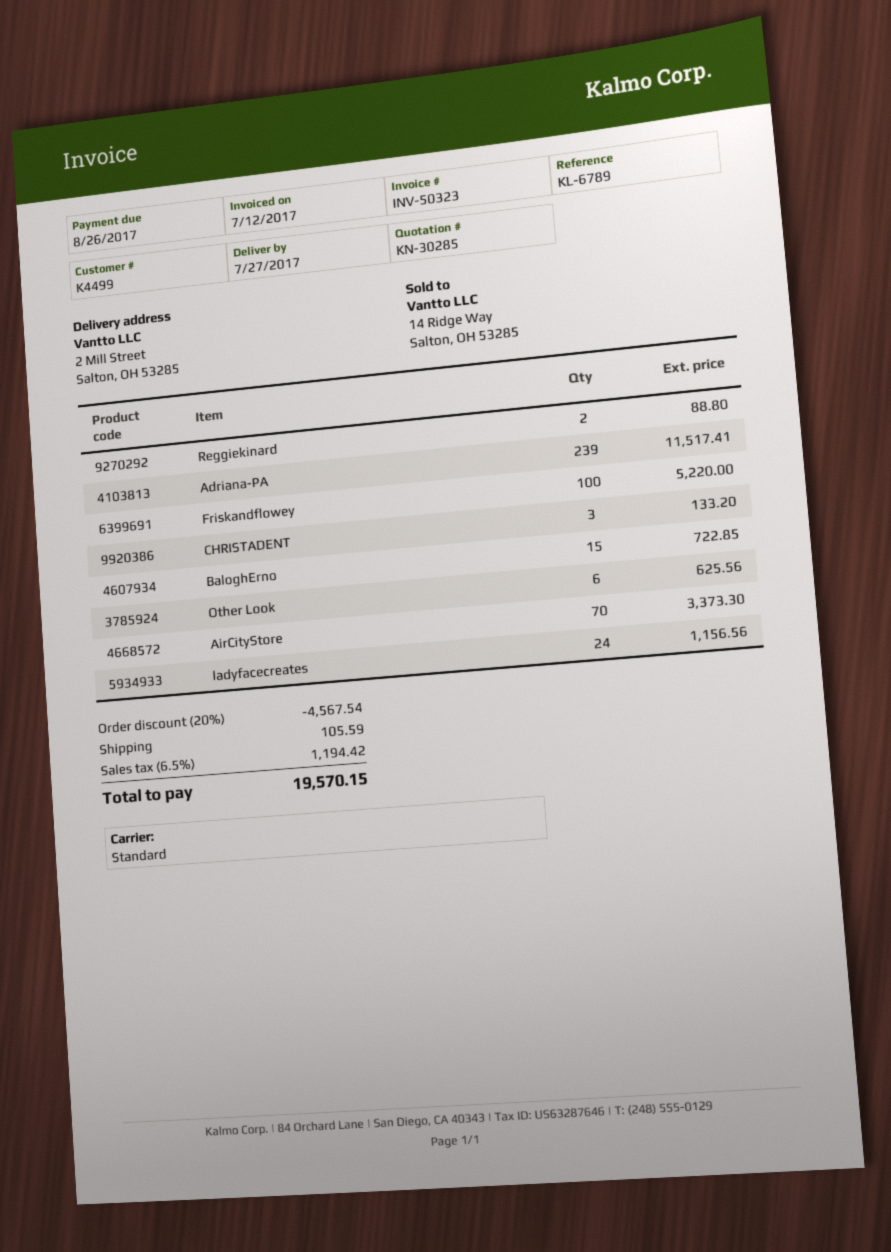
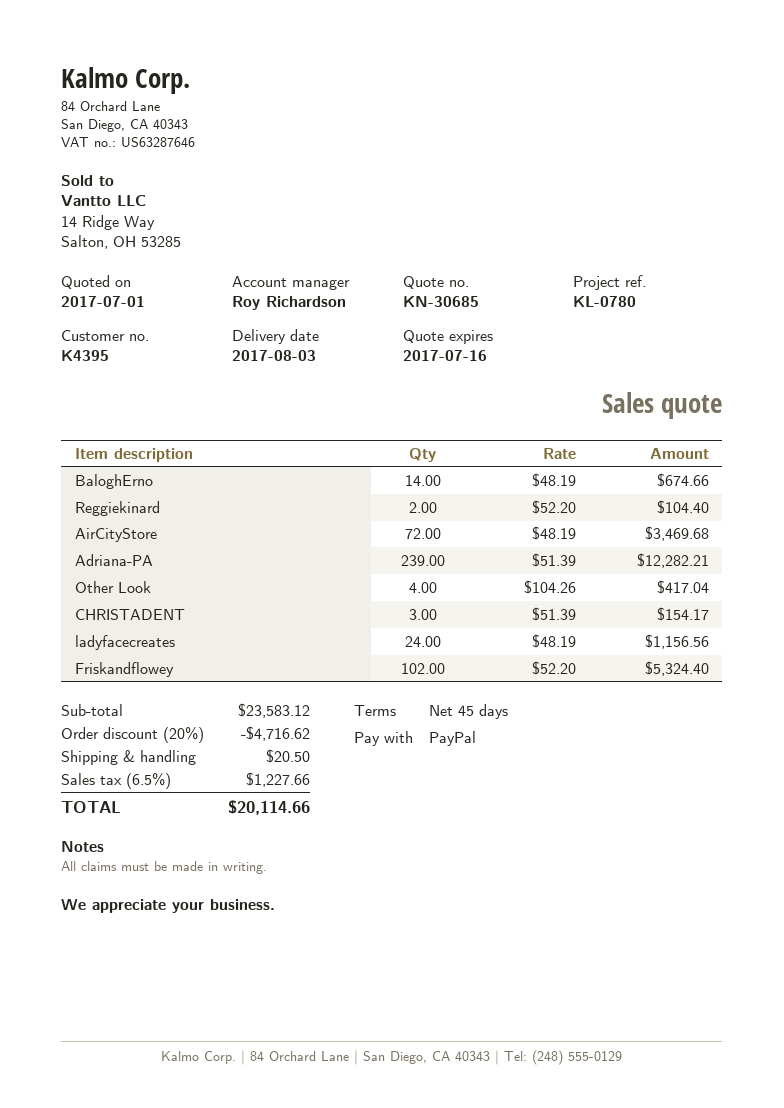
quote number: KN-30285 -> KN-30685
delivery date: 2017-07-27 -> 2017-08-03
customer number: K4499 -> K4395
reference: KL-6789 -> KL-0780
Reggiekinard: 2 for 88.80 -> 2 for 104.40
Adriana-PA: 239 for 11517.41 -> 239 for 12282.21
Friskandflowey: 100 for 5220.00 -> 102 for 5324.40
CHRISTADENT: 3 for 133.20 -> 3 for 154.17
BaloghErno: 15 for 722.85 -> 14 for 674.66
Other Look: 6 for 625.56 -> 4 for 417.04
AirCityStore: 70 for 3373.30 -> 72 for 3469.68
discount: 20% = 4567.54 -> 20% = 4716.62
shipping: 105.59 -> 20.50
tax: 6.5% = 1194.42 -> 6.5% = 1227.66
total: 19570.15 -> 20114.66

